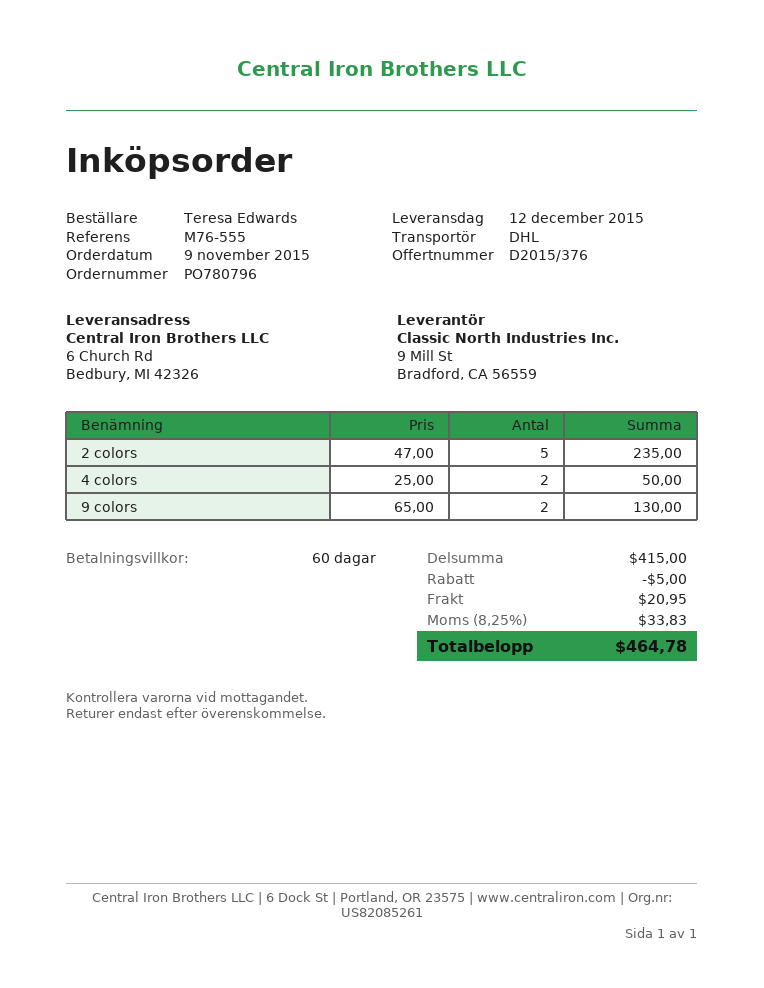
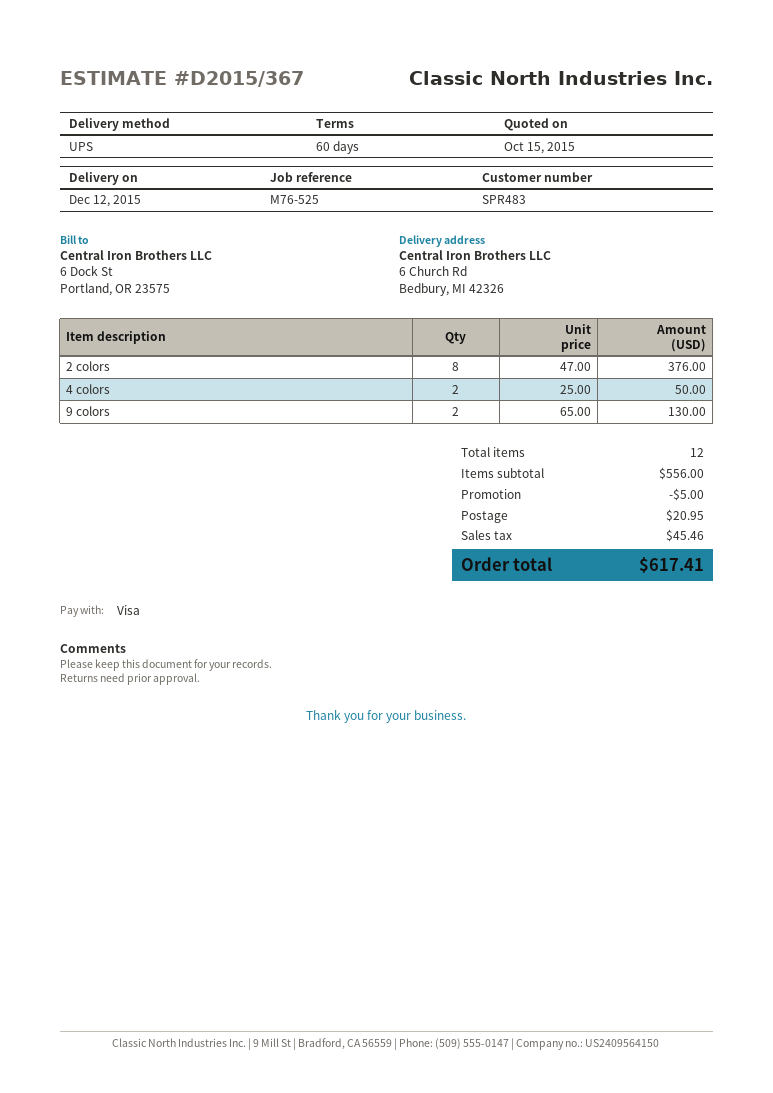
quote number: D2015/376 -> D2015/367
reference: M76-555 -> M76-525
shipping method: DHL -> UPS
2 colors: 5 x 47.00 = 235.00 -> 8 x 47.00 = 376.00
subtotal: 415.00 -> 556.00
tax: 33.83 -> 45.46
total: 464.78 -> 617.41

